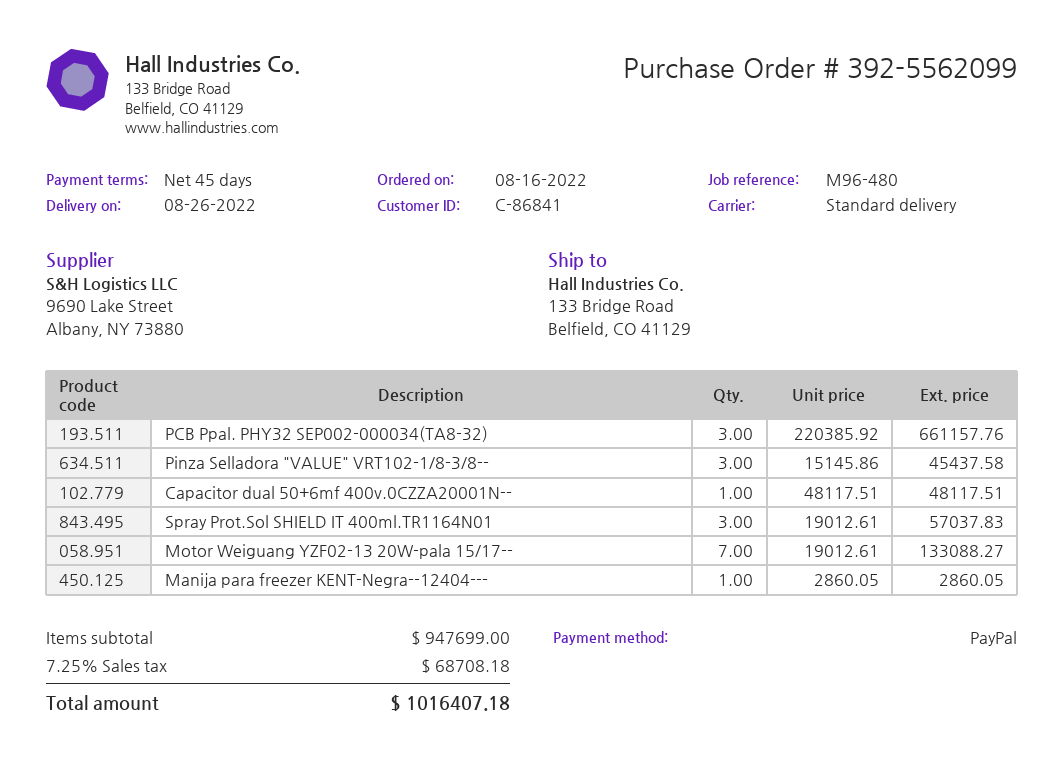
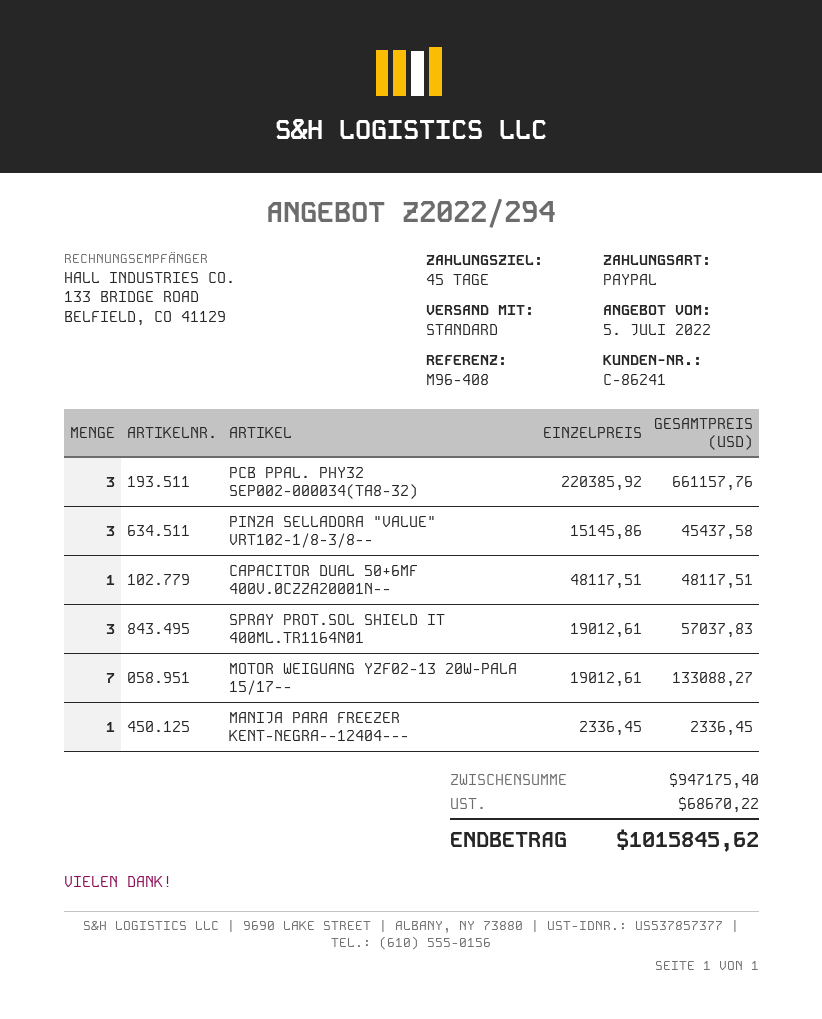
customer number: C-86841 -> C-86241
reference: M96-480 -> M96-408
Manija para freezer KENT-Negra--12404---: 1 x 2860.05 = 2860.05 -> 1 x 2336.45 = 2336.45
subtotal: 947699.00 -> 947175.40
tax: 68708.18 -> 68670.22
total: 1016407.18 -> 1015845.62

